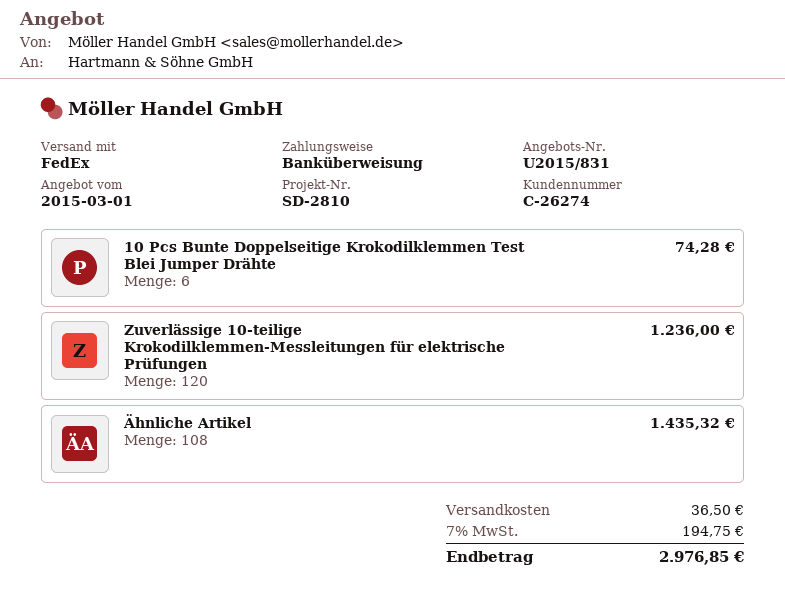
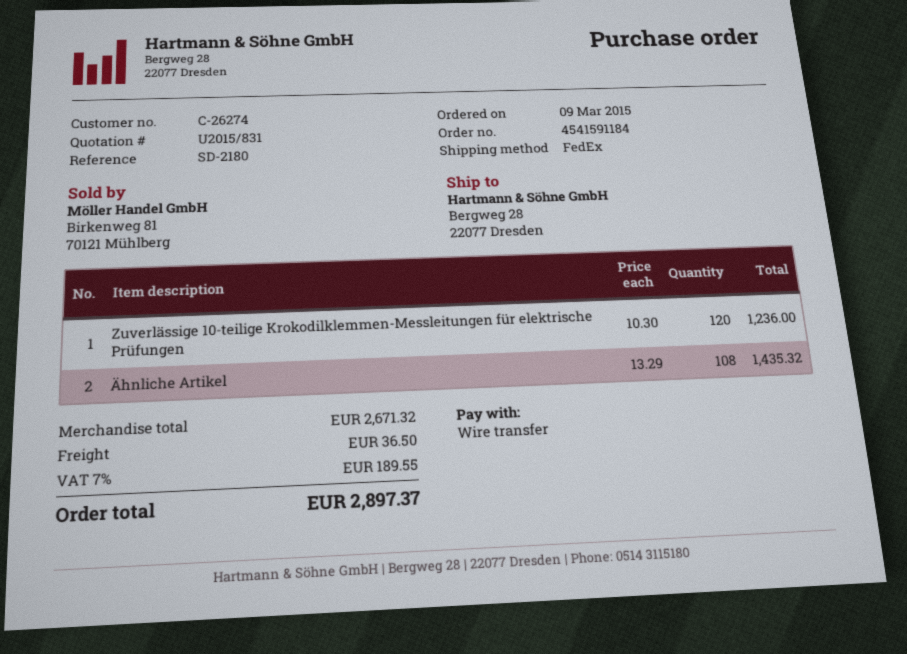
reference: SD-2810 -> SD-2180
10 Pcs Bunte Doppelseitige Krokodilklemmen Test Blei Jumper Drähte: 6 for 74.28 -> none
tax: 7% = 194.75 -> 7% = 189.55
total: 2976.85 -> 2897.37

